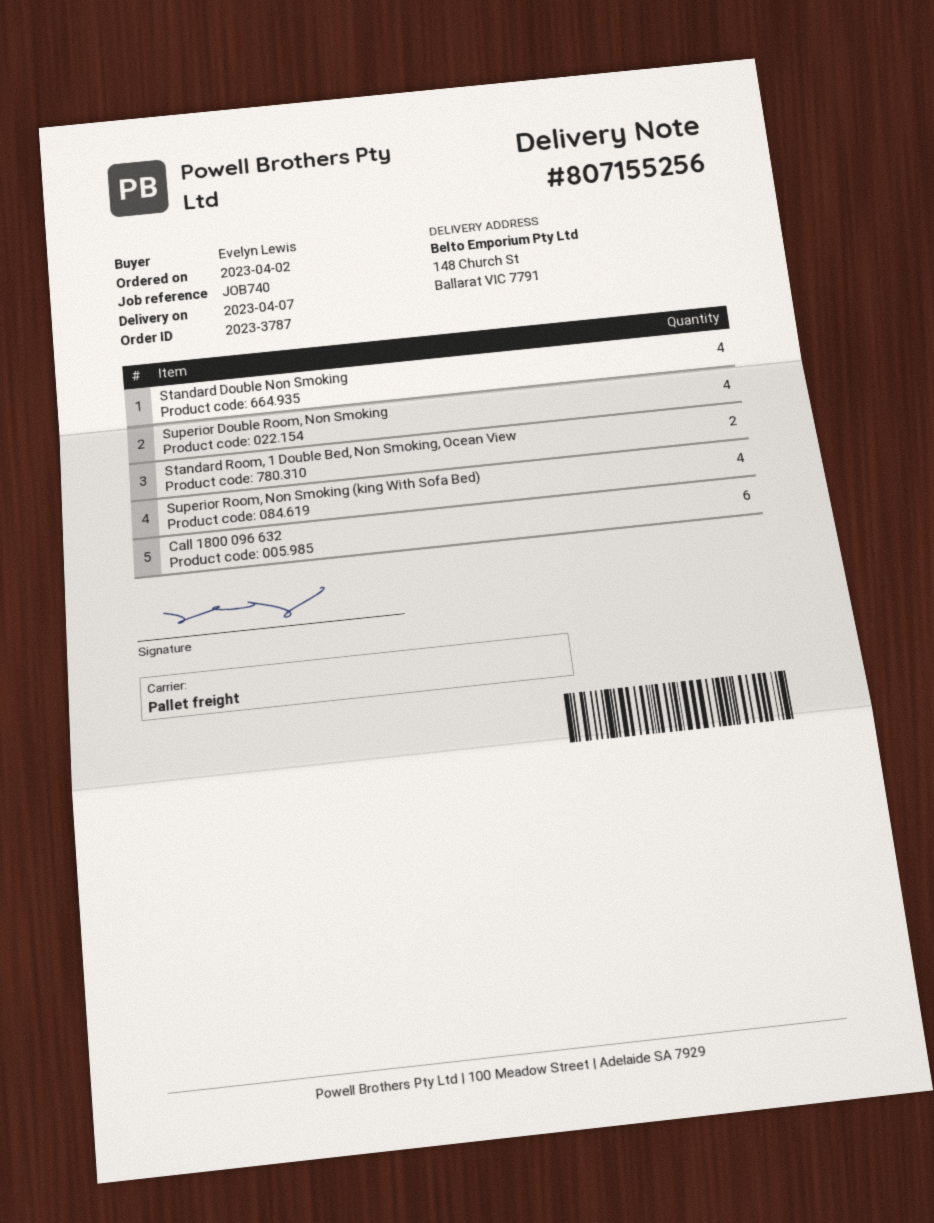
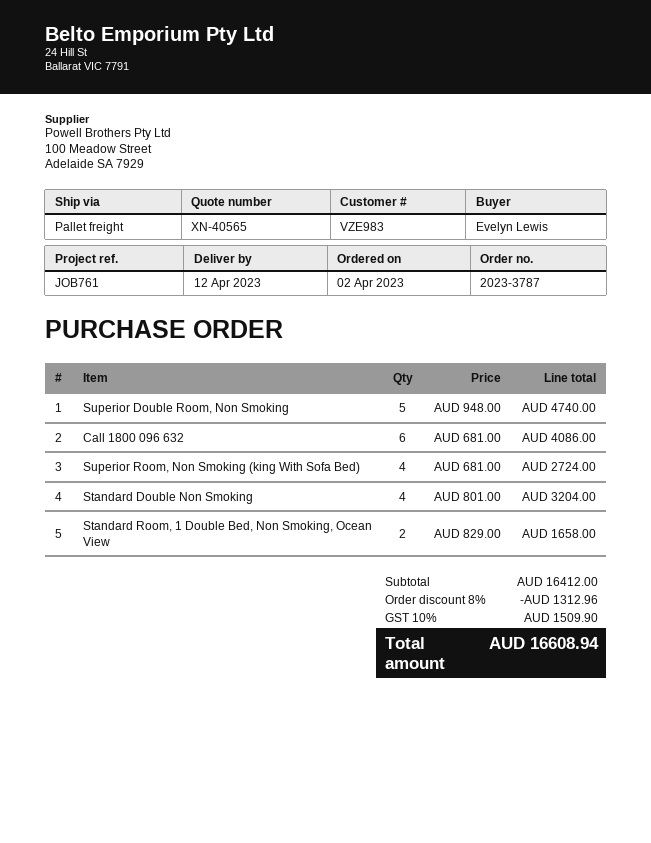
delivery date: 2023-04-07 -> 2023-04-12
reference: JOB740 -> JOB761
Superior Double Room, Non Smoking: 4 -> 5

